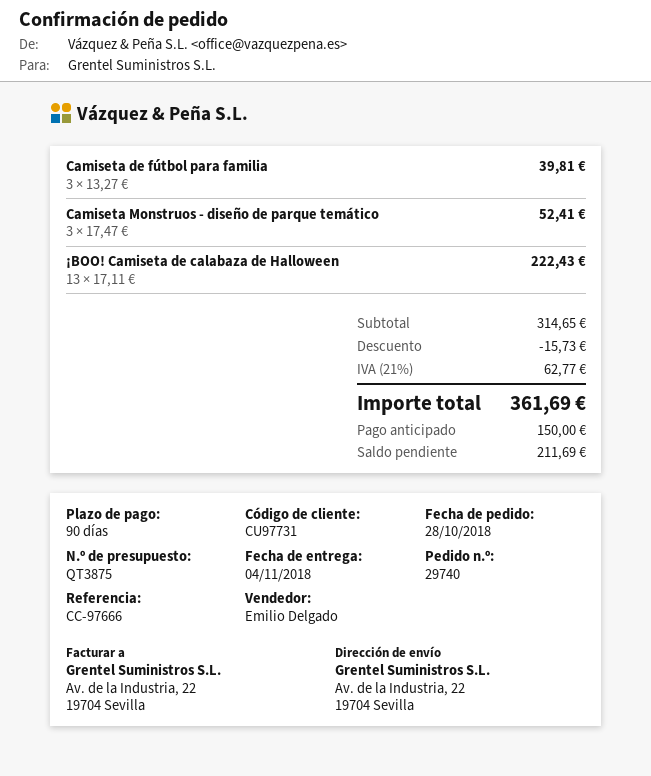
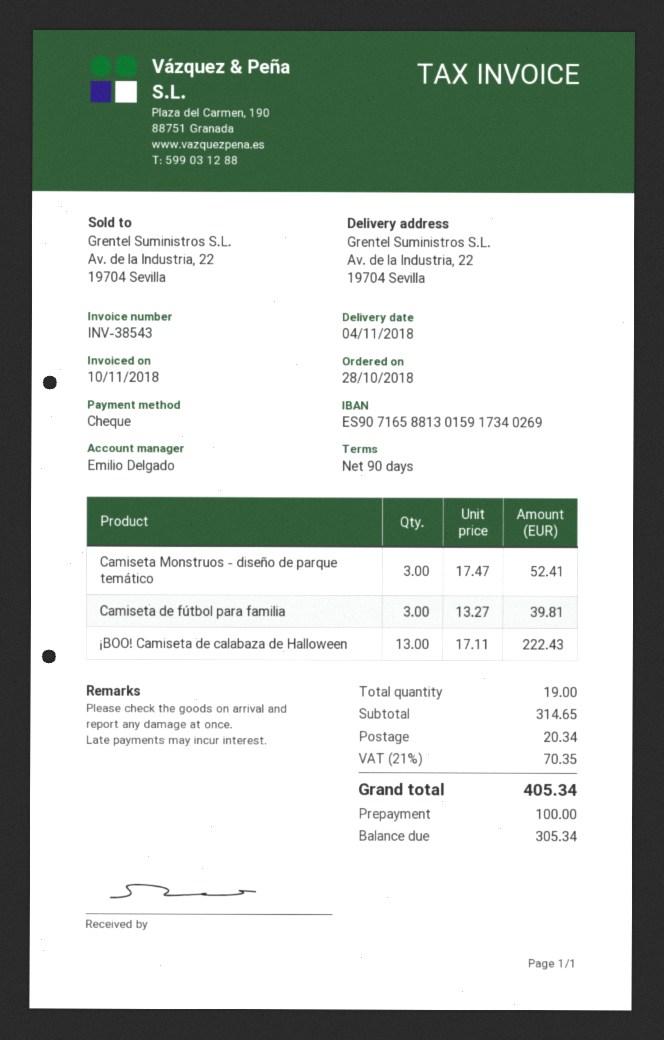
discount: 15.73 -> none
shipping: none -> 20.34
tax: 21% = 62.77 -> 21% = 70.35
total: 361.69 -> 405.34
deposit: 150.00 -> 100.00
balance: 211.69 -> 305.34

